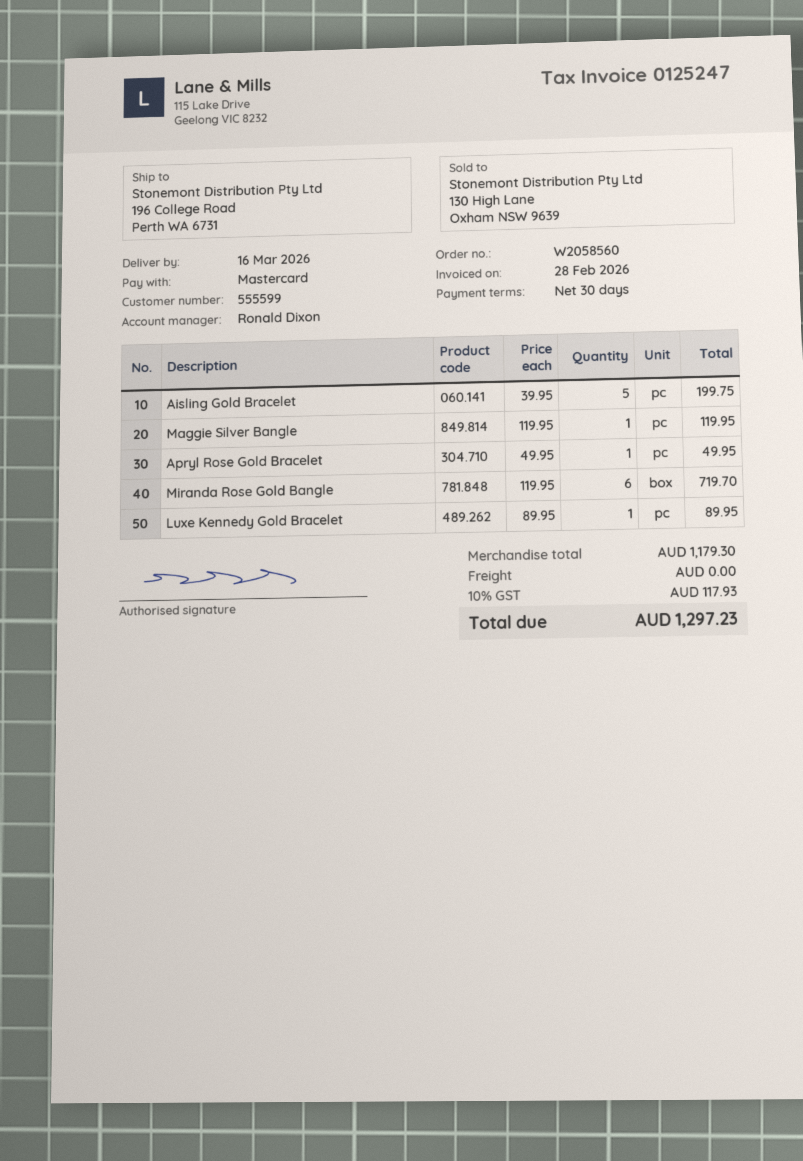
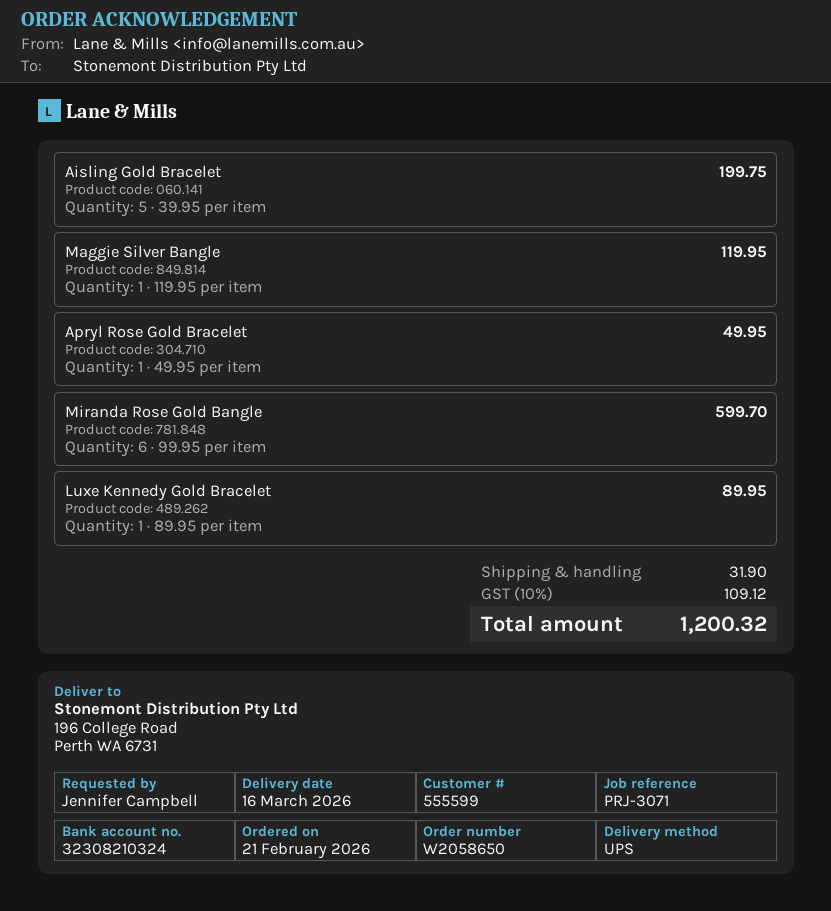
order number: W2058560 -> W2058650
Miranda Rose Gold Bangle: 6 x 119.95 = 719.70 -> 6 x 99.95 = 599.70
shipping: 0.00 -> 31.90
tax: 10% = 117.93 -> 10% = 109.12
total: 1297.23 -> 1200.32

